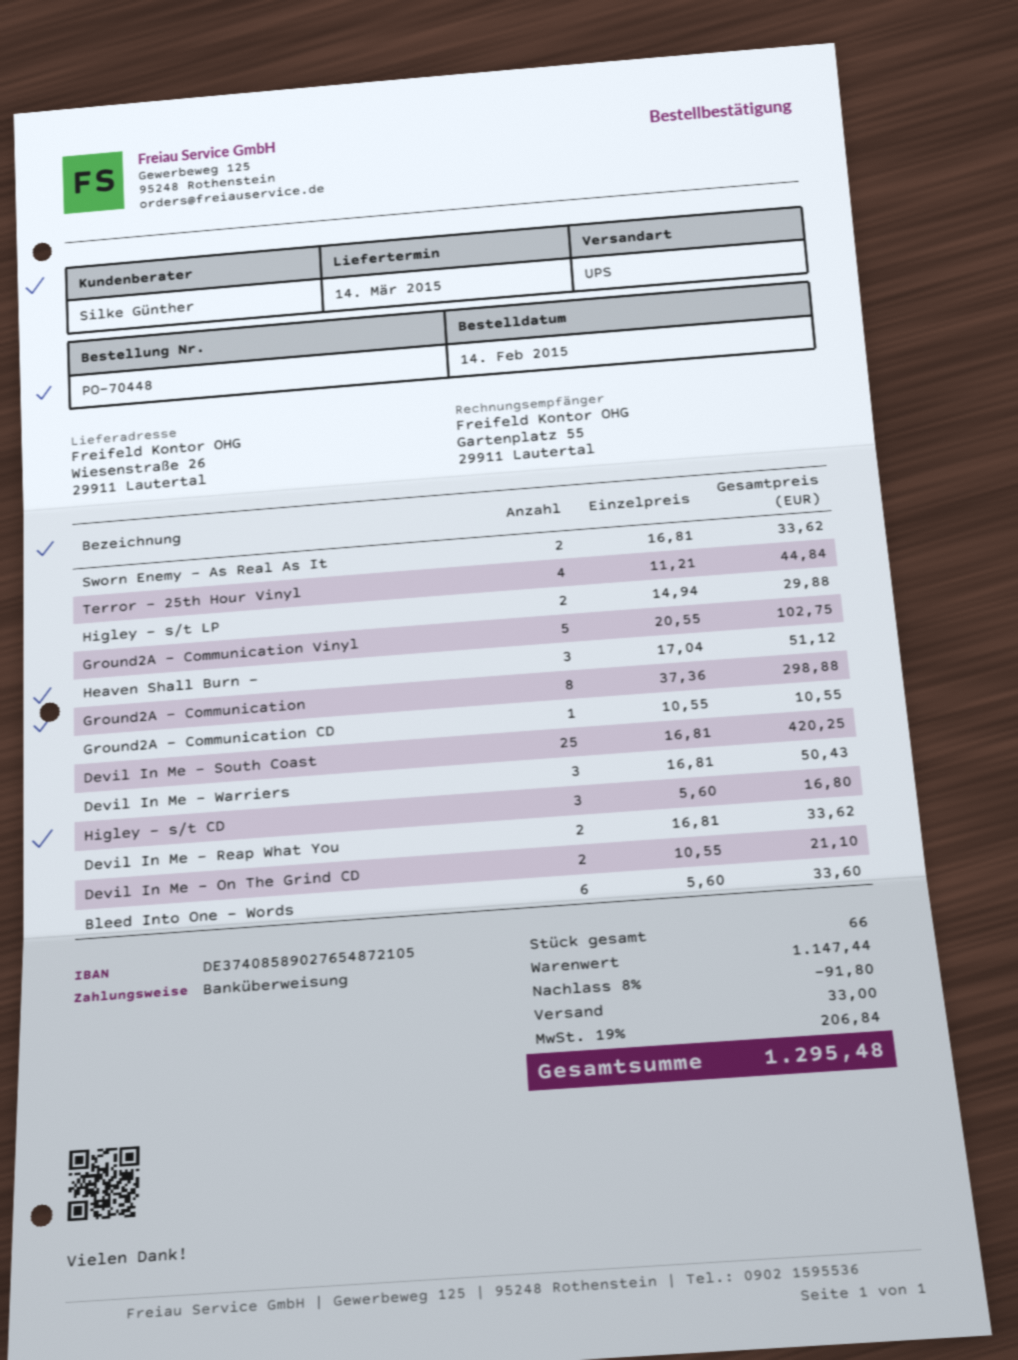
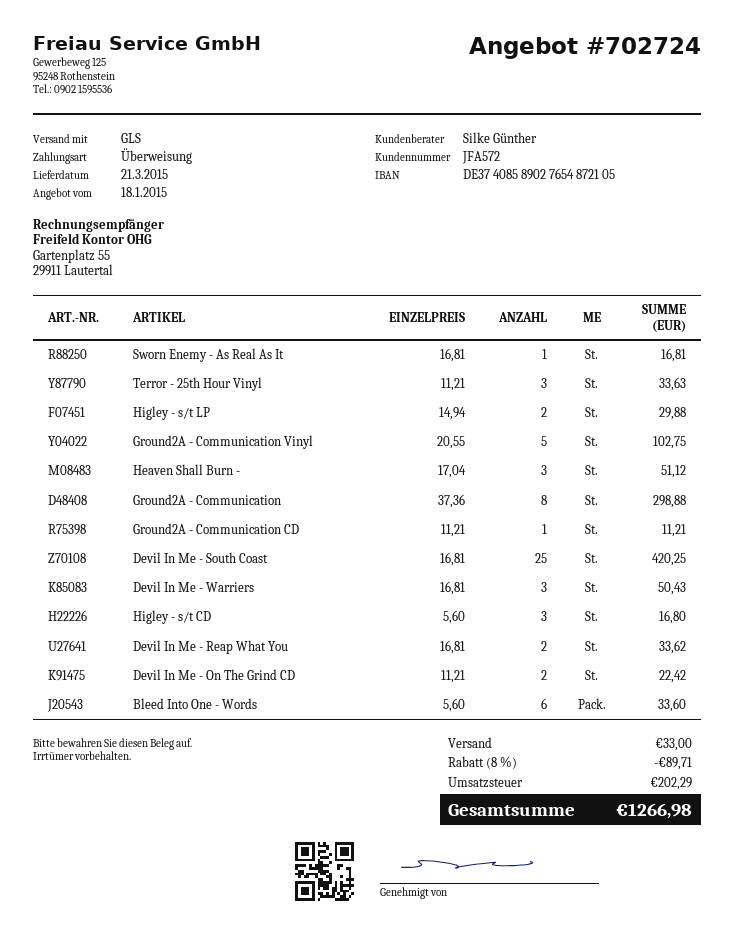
delivery date: 2015-03-14 -> 2015-03-21
shipping method: UPS -> GLS
Sworn Enemy - As Real As It: 2 x 16.81 = 33.62 -> 1 x 16.81 = 16.81
Terror - 25th Hour Vinyl: 4 x 11.21 = 44.84 -> 3 x 11.21 = 33.63
Ground2A - Communication CD: 1 x 10.55 = 10.55 -> 1 x 11.21 = 11.21
Devil In Me - On The Grind CD: 2 x 10.55 = 21.10 -> 2 x 11.21 = 22.42
discount: 8% = 91.80 -> 8% = 89.71
tax: 206.84 -> 202.29
total: 1295.48 -> 1266.98

